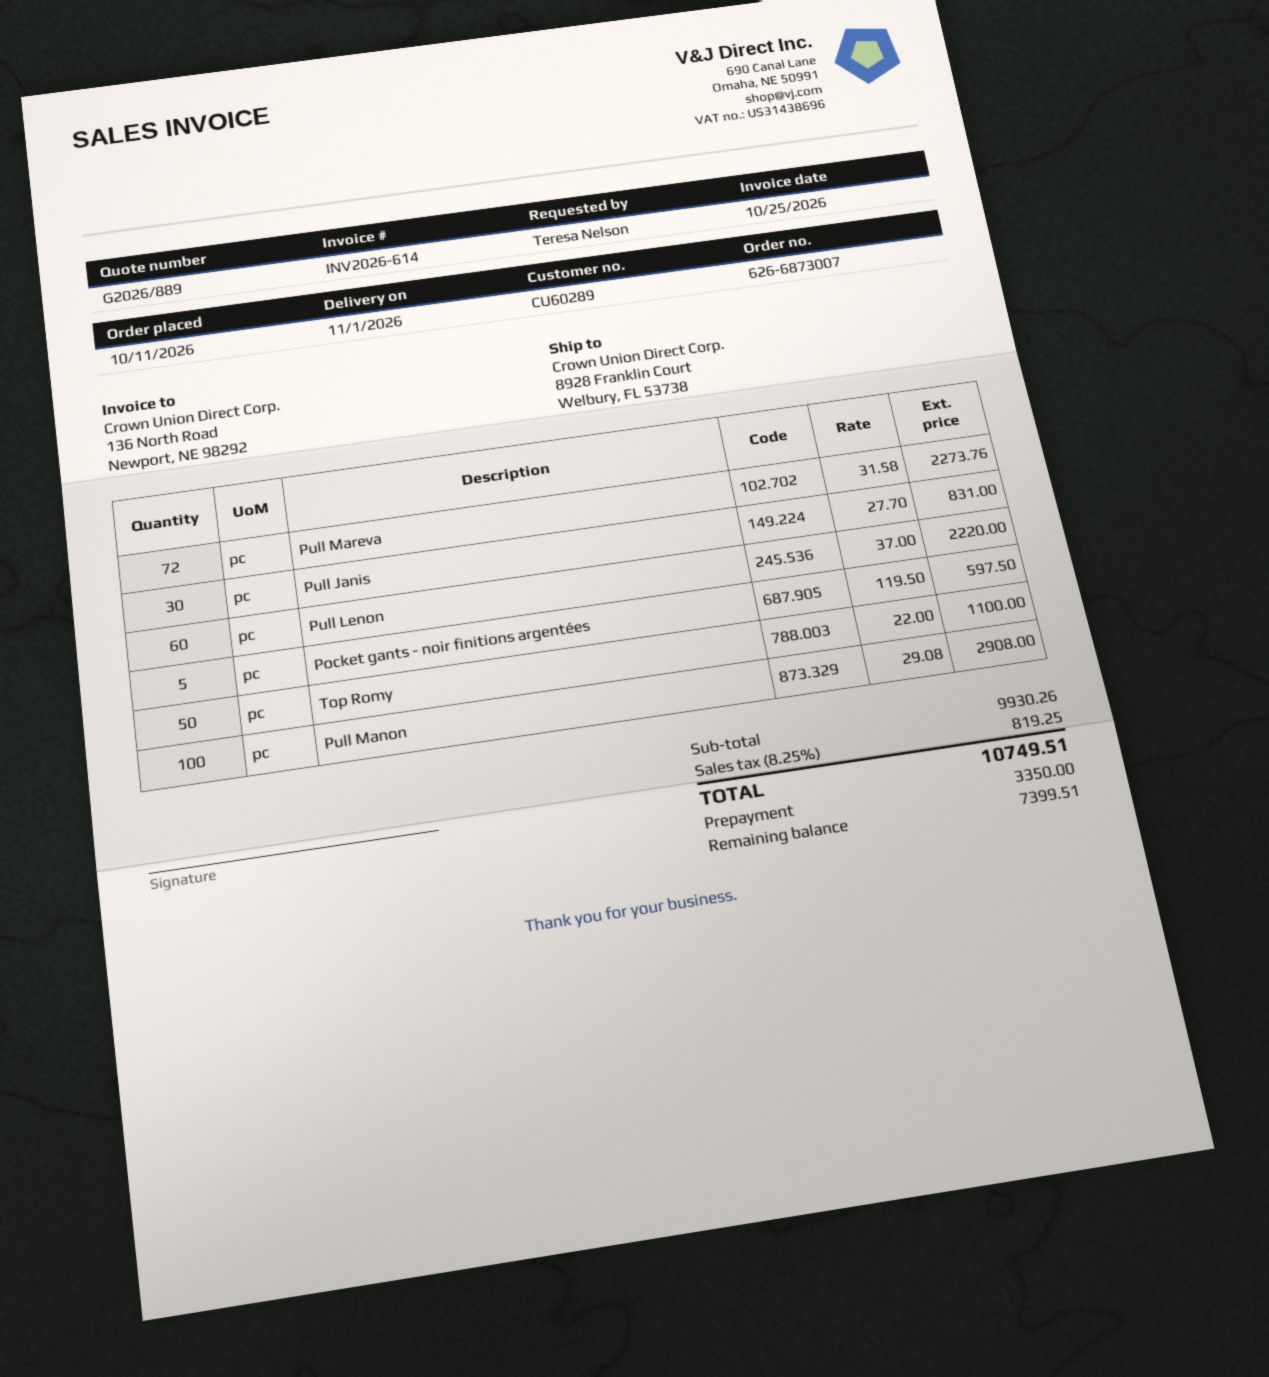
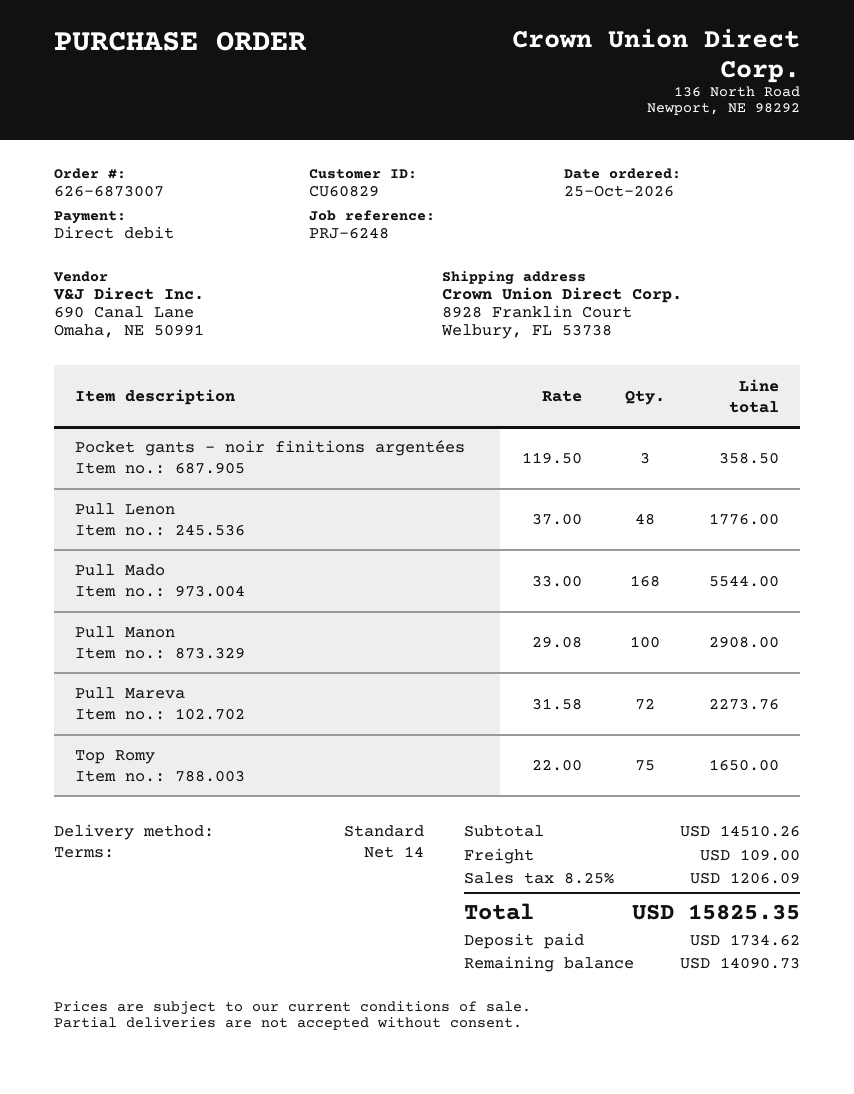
order date: 2026-10-11 -> 2026-10-25
customer number: CU60289 -> CU60829
Pull Janis: 30 x 27.70 = 831.00 -> none
Pull Lenon: 60 x 37.00 = 2220.00 -> 48 x 37.00 = 1776.00
Pocket gants - noir finitions argentées: 5 x 119.50 = 597.50 -> 3 x 119.50 = 358.50
Top Romy: 50 x 22.00 = 1100.00 -> 75 x 22.00 = 1650.00
Pull Mado: none -> 168 x 33.00 = 5544.00
subtotal: 9930.26 -> 14510.26
shipping: none -> 109.00
tax: 8.25% = 819.25 -> 8.25% = 1206.09
total: 10749.51 -> 15825.35
deposit: 3350.00 -> 1734.62
balance: 7399.51 -> 14090.73

